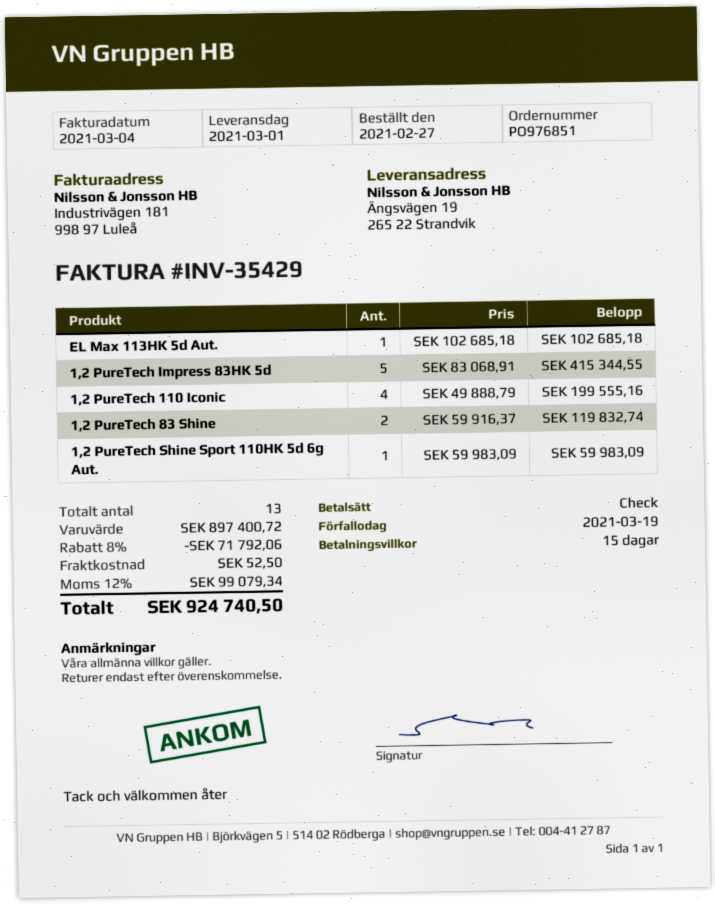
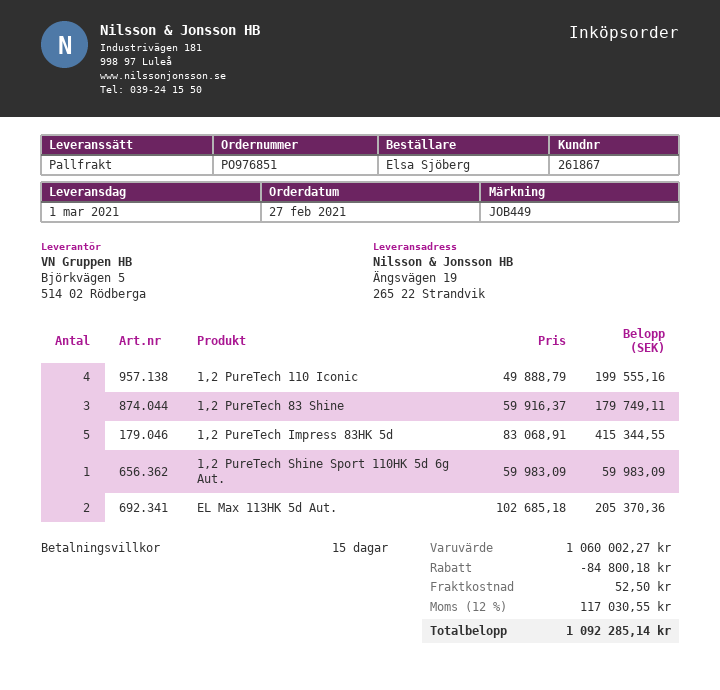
EL Max 113HK 5d Aut.: 1 x 102685.18 = 102685.18 -> 2 x 102685.18 = 205370.36
1,2 PureTech 83 Shine: 2 x 59916.37 = 119832.74 -> 3 x 59916.37 = 179749.11
subtotal: 897400.72 -> 1060002.27
discount: 71792.06 -> 84800.18
tax: 12% = 99079.34 -> 12% = 117030.55
total: 924740.50 -> 1092285.14

